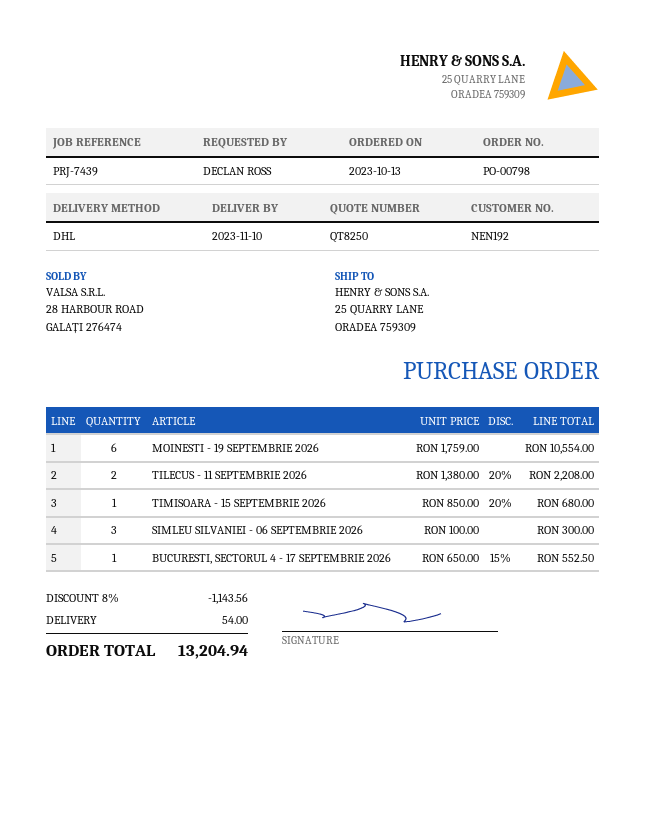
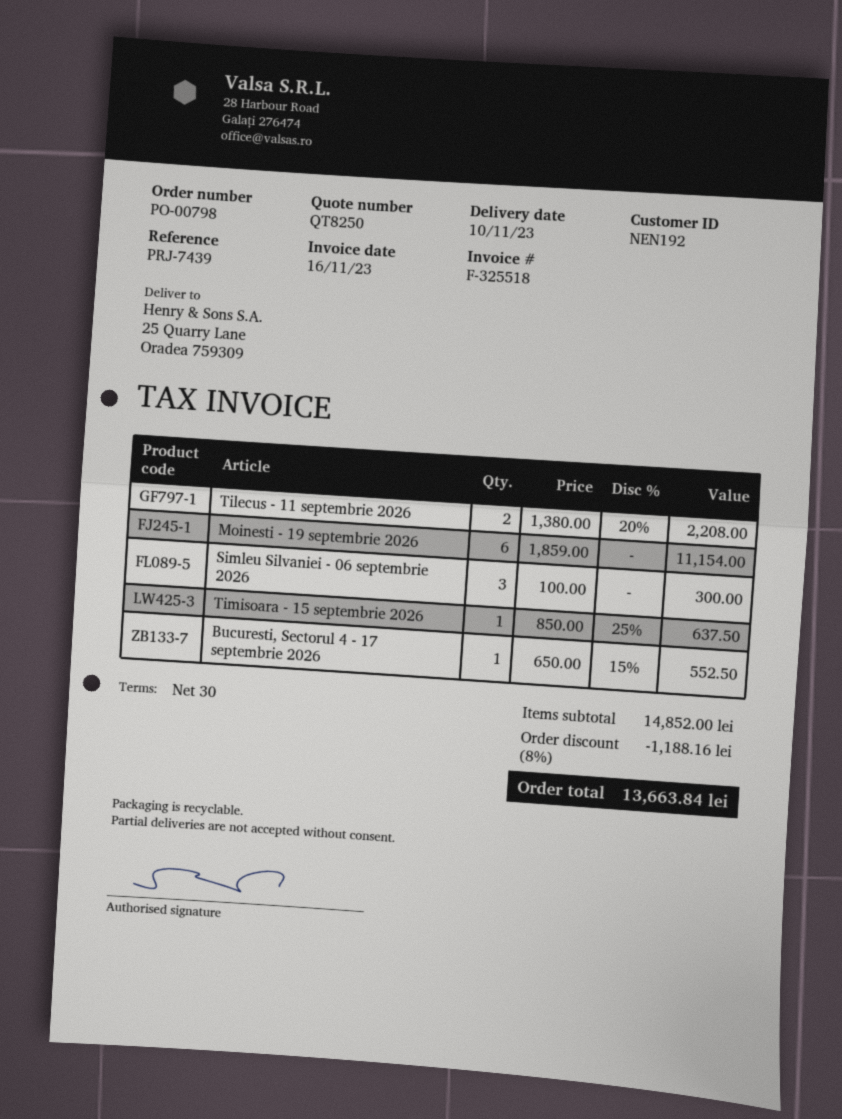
MOINESTI - 19 SEPTEMBRIE 2026: 6 x 1759.00 = 10554.00 -> 6 x 1859.00 = 11154.00
TIMISOARA - 15 SEPTEMBRIE 2026: 1 x 850.00 - 20% = 680.00 -> 1 x 850.00 - 25% = 637.50
discount: 8% = 1143.56 -> 8% = 1188.16
shipping: 54.00 -> none
total: 13204.94 -> 13663.84

